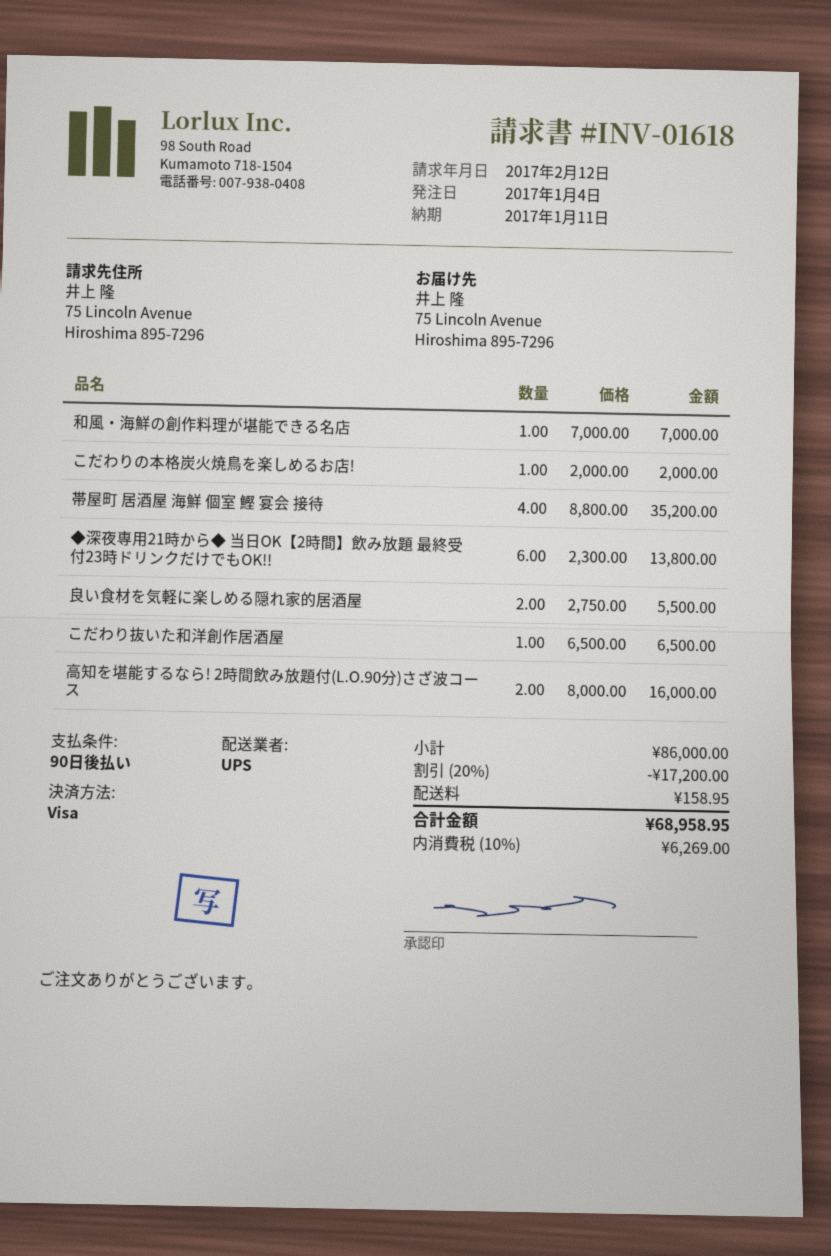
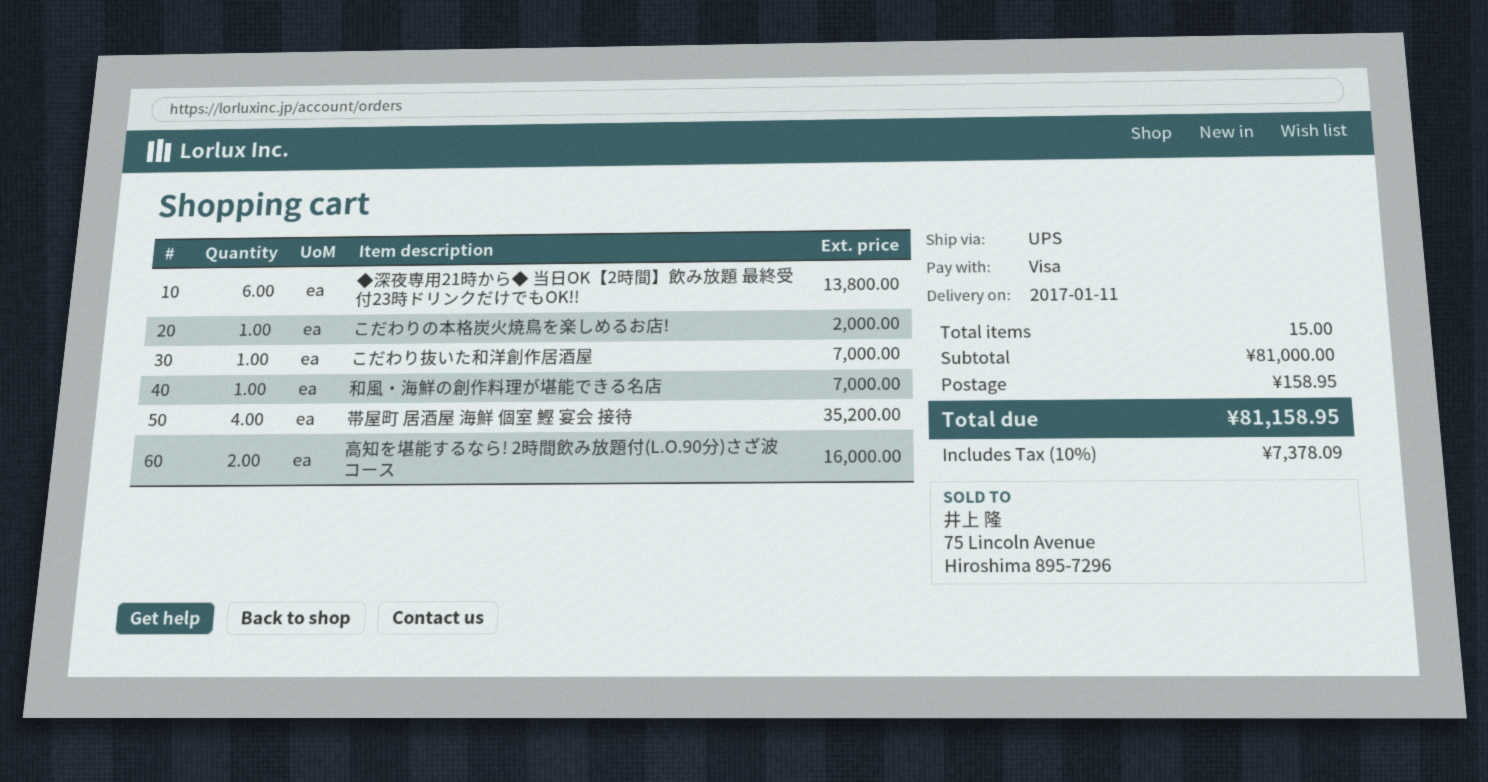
良い食材を気軽に楽しめる隠れ家的居酒屋: 2 for 5500.00 -> none
こだわり抜いた和洋創作居酒屋: 1 for 6500.00 -> 1 for 7000.00
subtotal: 86000.00 -> 81000.00
discount: 20% = 17200.00 -> none
tax: 10% = 6269.00 -> 10% = 7378.09
total: 68958.95 -> 81158.95

